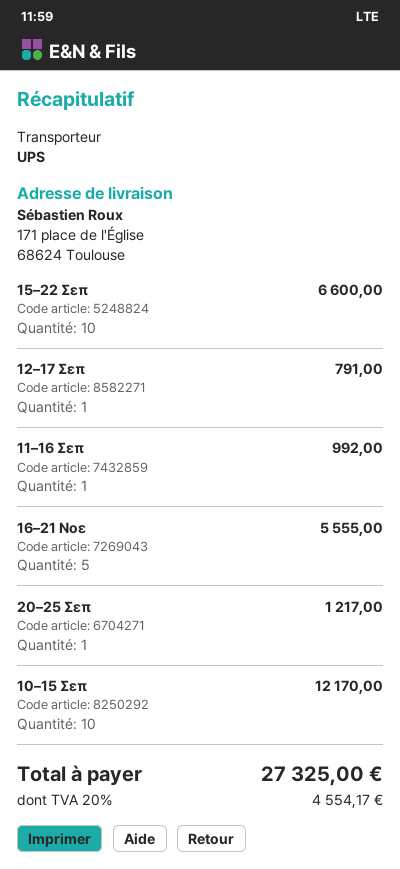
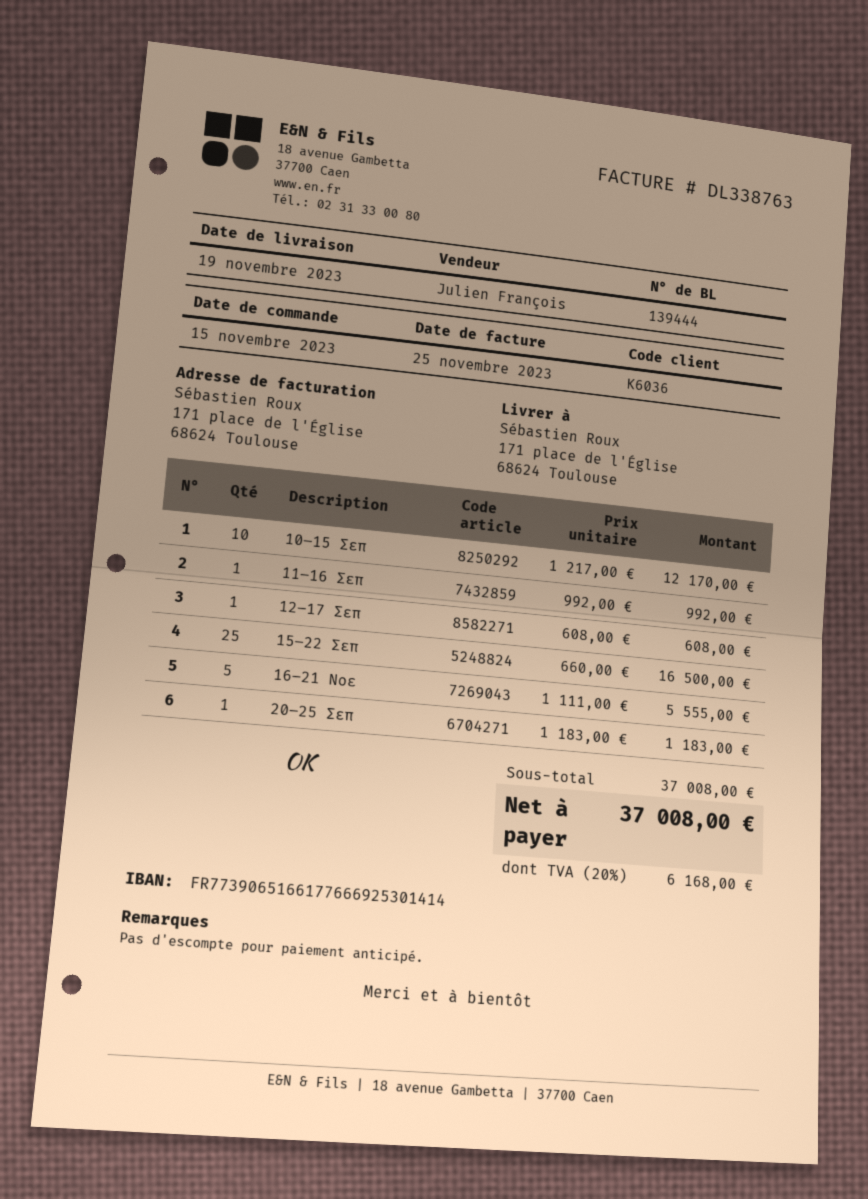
15–22 Σεπ: 10 for 6600.00 -> 25 for 16500.00
12–17 Σεπ: 1 for 791.00 -> 1 for 608.00
20–25 Σεπ: 1 for 1217.00 -> 1 for 1183.00
tax: 20% = 4554.17 -> 20% = 6168.00
total: 27325.00 -> 37008.00

